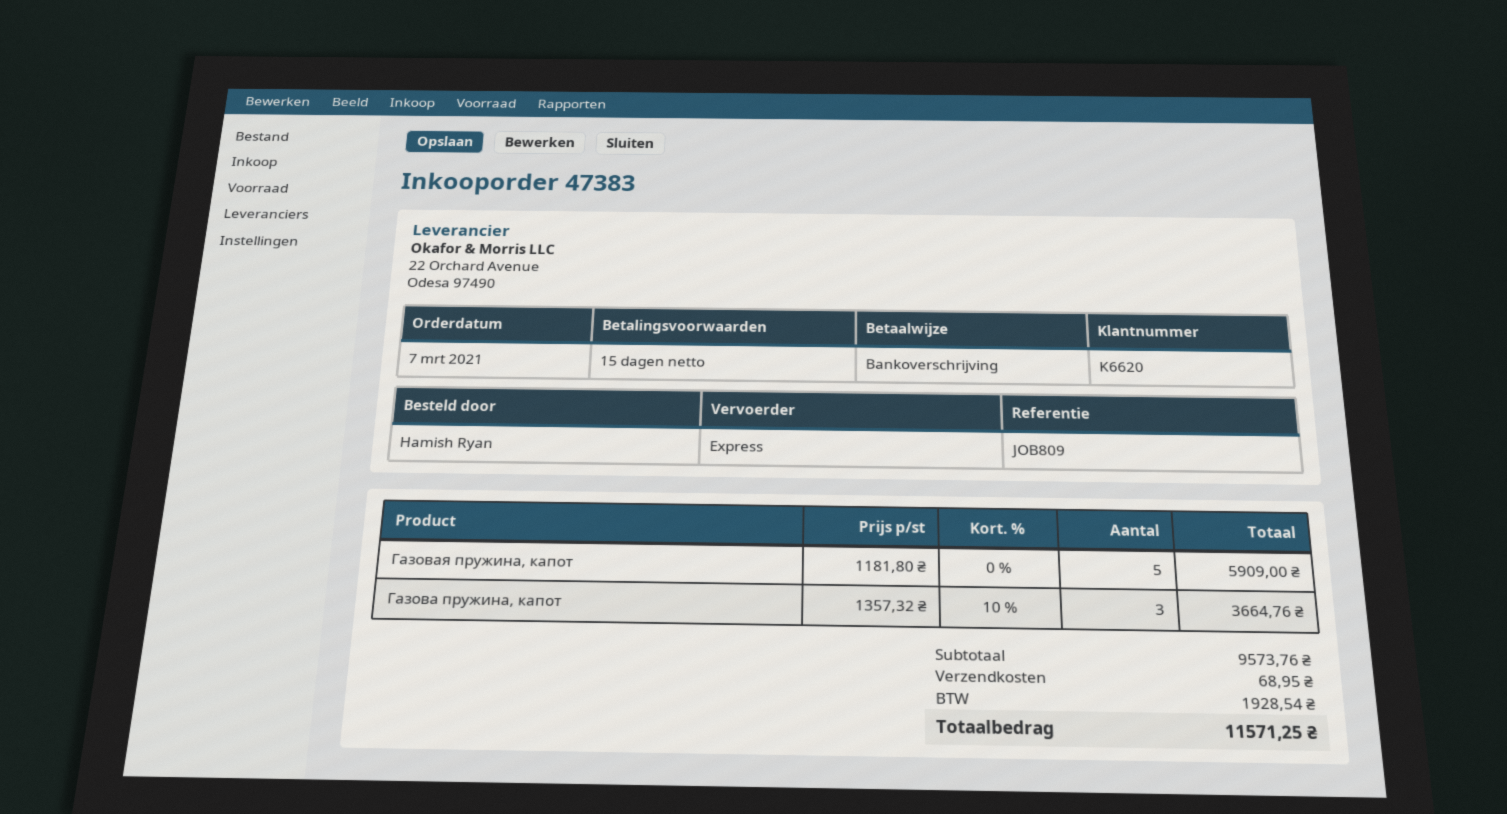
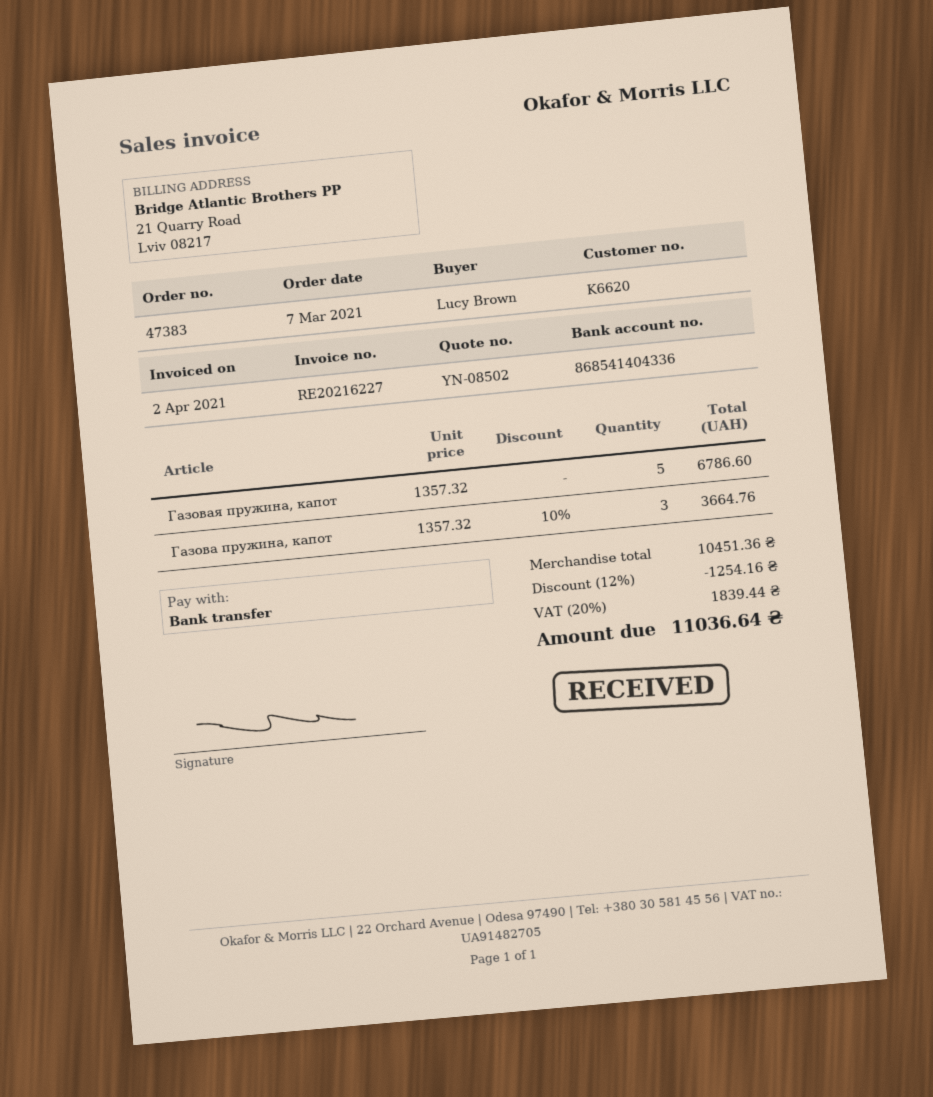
ordered by: Hamish Ryan -> Lucy Brown
Газовая пружина, капот: 5 x 1181.80 = 5909.00 -> 5 x 1357.32 = 6786.60
subtotal: 9573.76 -> 10451.36
discount: none -> 12% = 1254.16
shipping: 68.95 -> none
tax: 1928.54 -> 1839.44
total: 11571.25 -> 11036.64

